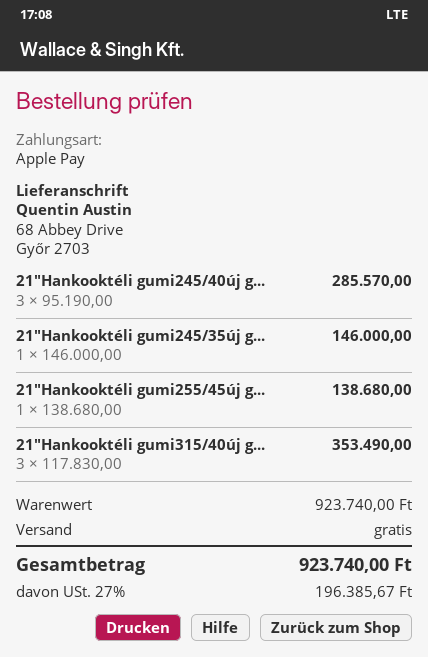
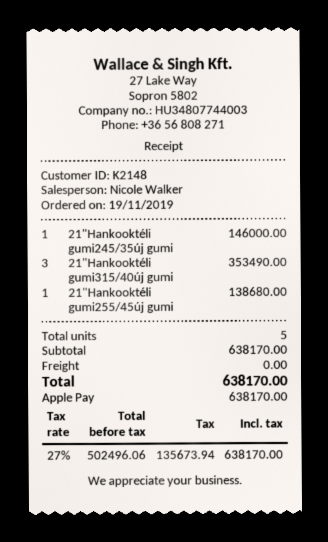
21"Hankooktéli gumi245/40új g...: 3 for 285570.00 -> none
subtotal: 923740.00 -> 638170.00
tax: 27% = 196385.67 -> 27% = 135673.94
total: 923740.00 -> 638170.00

